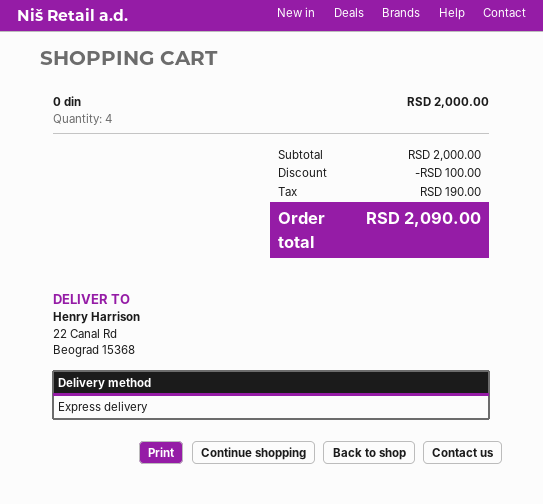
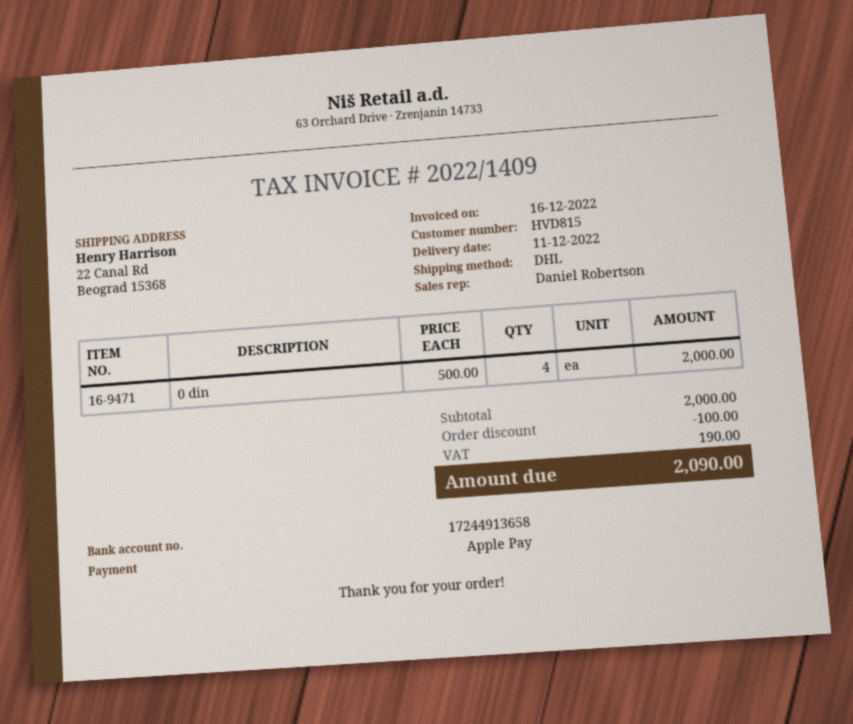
shipping method: express -> DHL

